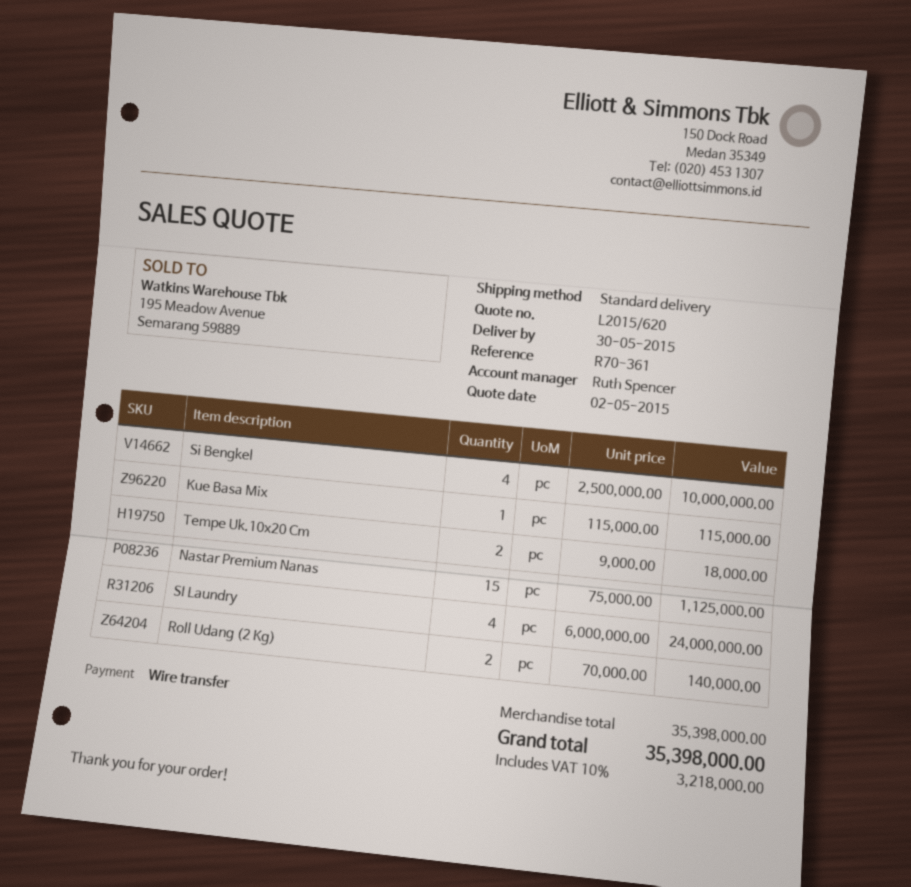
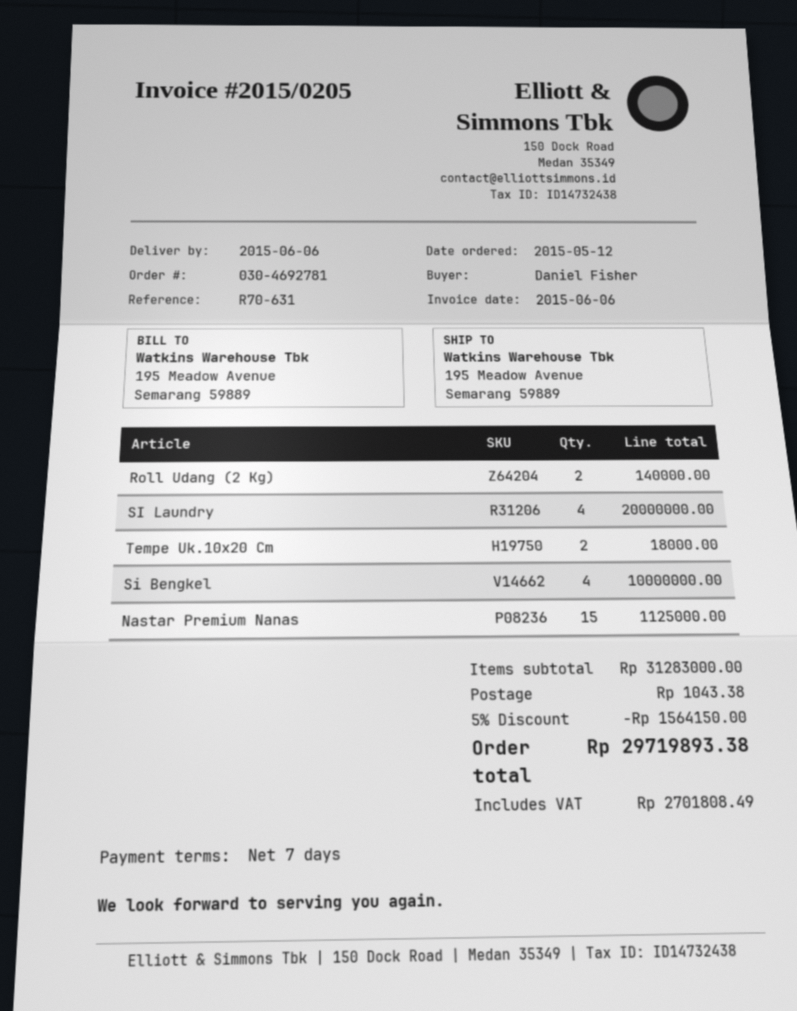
delivery date: 2015-05-30 -> 2015-06-06
reference: R70-361 -> R70-631
Kue Basa Mix: 1 for 115000.00 -> none
SI Laundry: 4 for 24000000.00 -> 4 for 20000000.00
subtotal: 35398000.00 -> 31283000.00
discount: none -> 5% = 1564150.00
shipping: none -> 1043.38
tax: 3218000.00 -> 2701808.49
total: 35398000.00 -> 29719893.38

